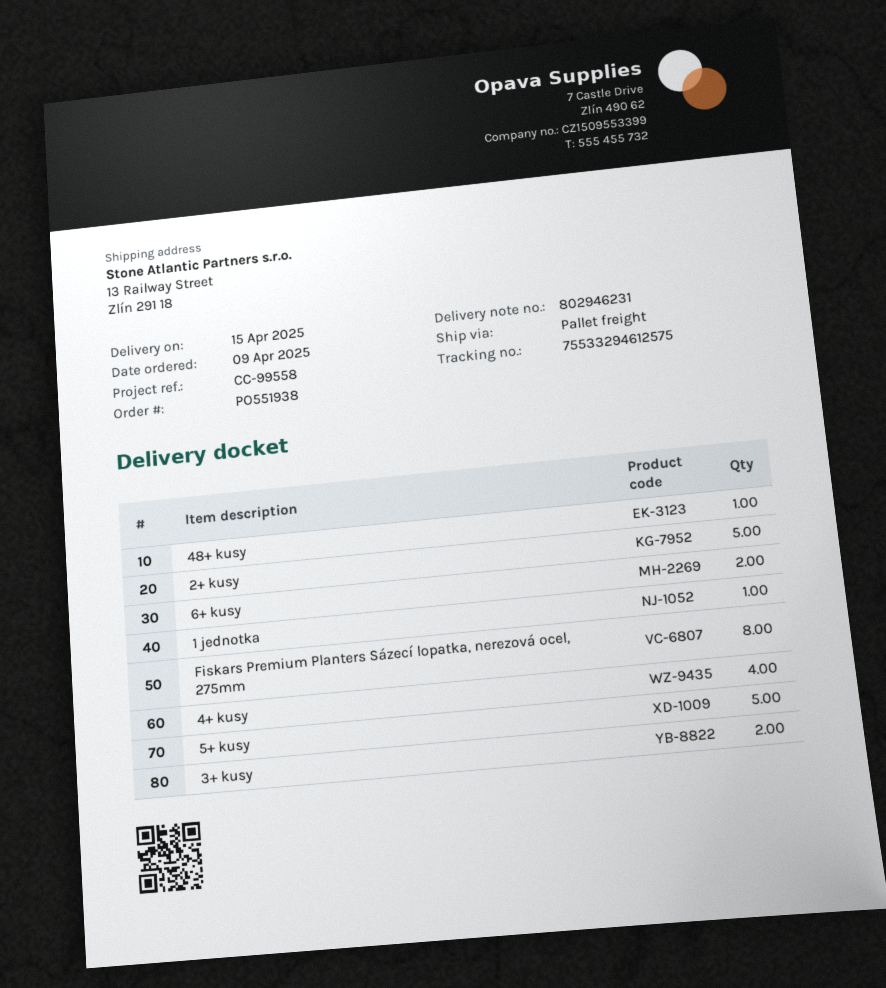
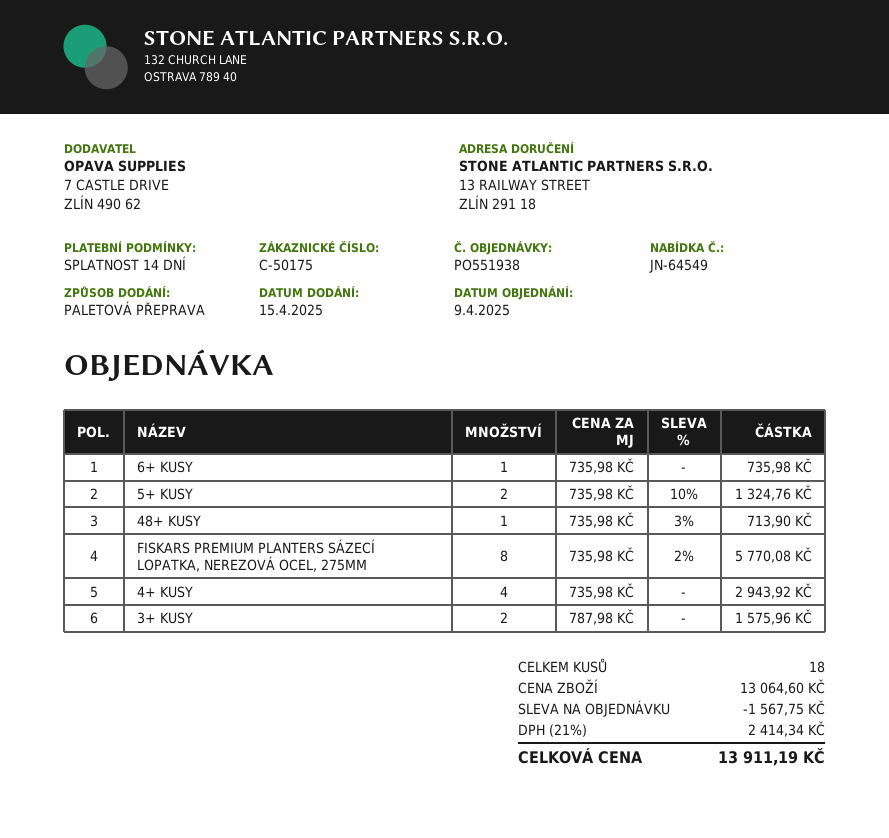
2+ kusy: 5 -> none
6+ kusy: 2 -> 1
1 jednotka: 1 -> none
5+ kusy: 5 -> 2

